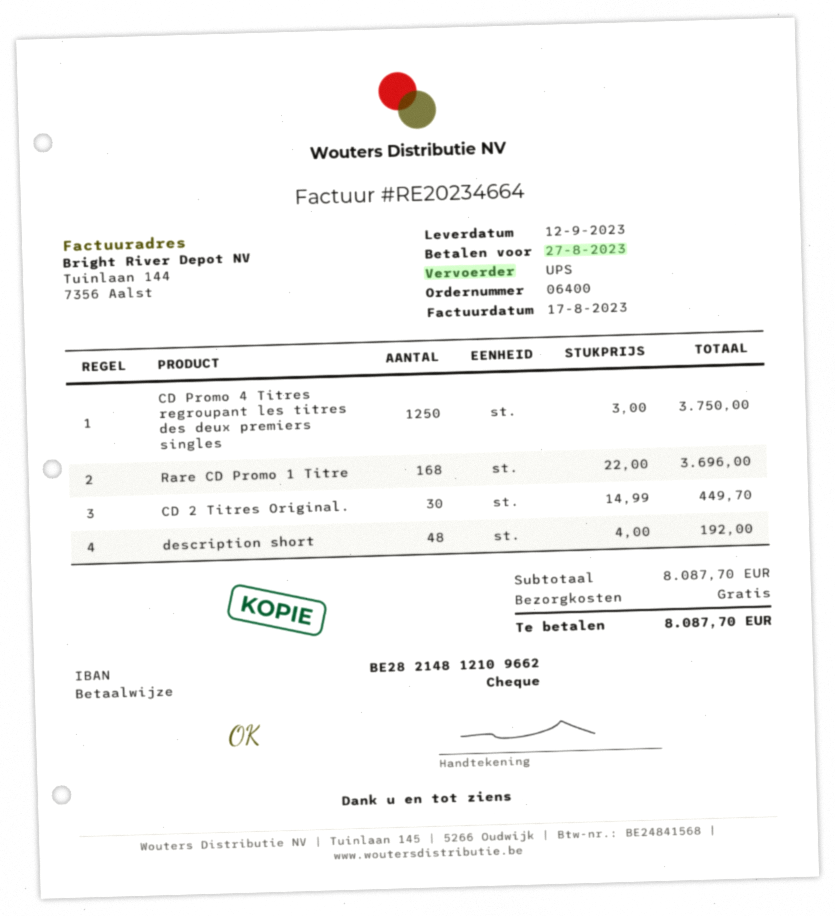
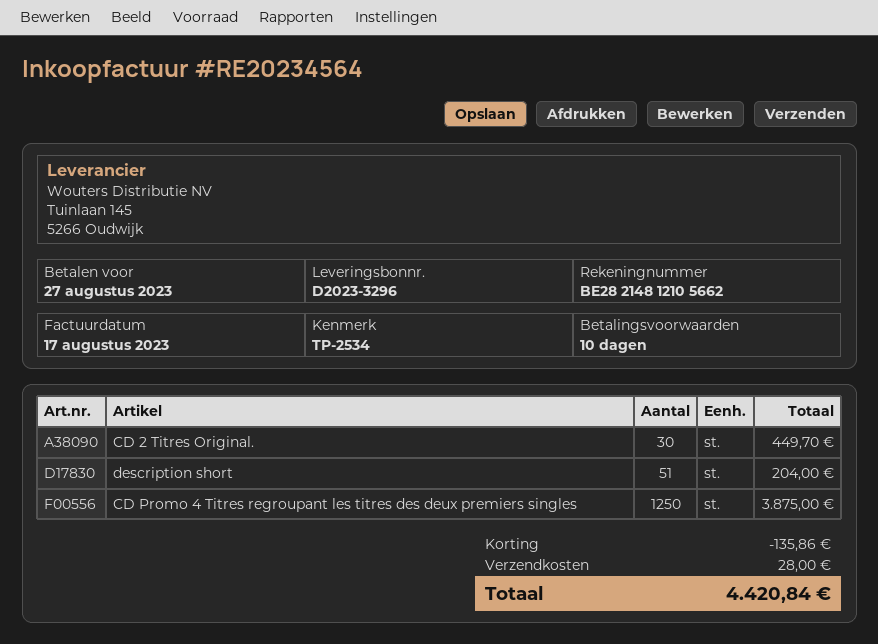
invoice number: RE20234664 -> RE20234564
bank account: BE28214812109662 -> BE28214812105662
CD Promo 4 Titres regroupant les titres des deux premiers singles: 1250 for 3750.00 -> 1250 for 3875.00
Rare CD Promo 1 Titre: 168 for 3696.00 -> none
description short: 48 for 192.00 -> 51 for 204.00
discount: none -> 135.86
shipping: 0.00 -> 28.00
total: 8087.70 -> 4420.84

